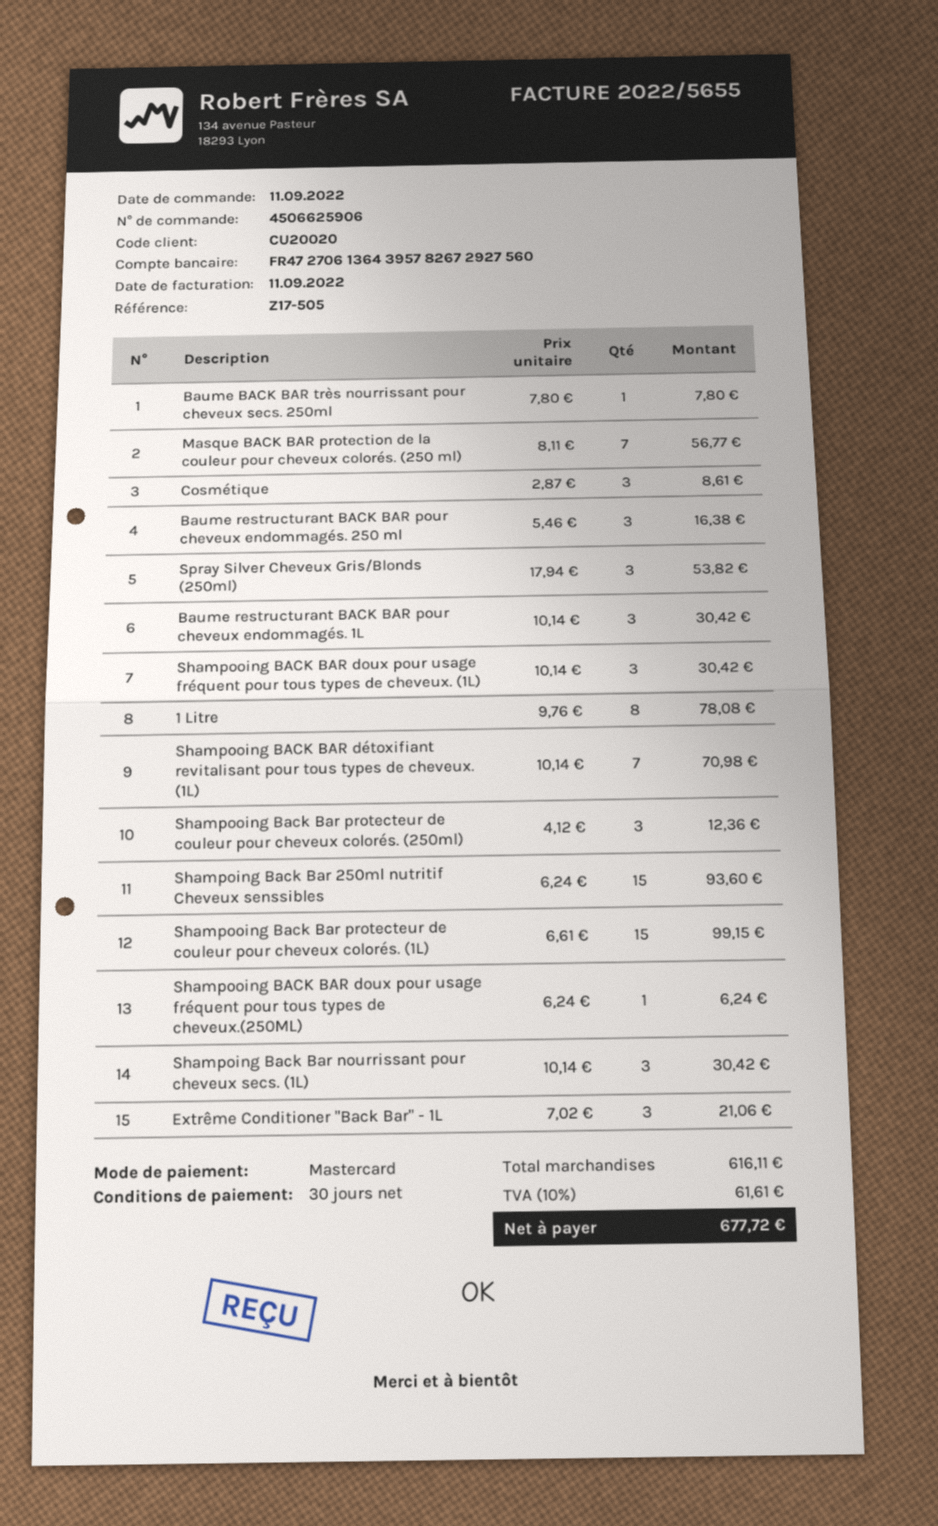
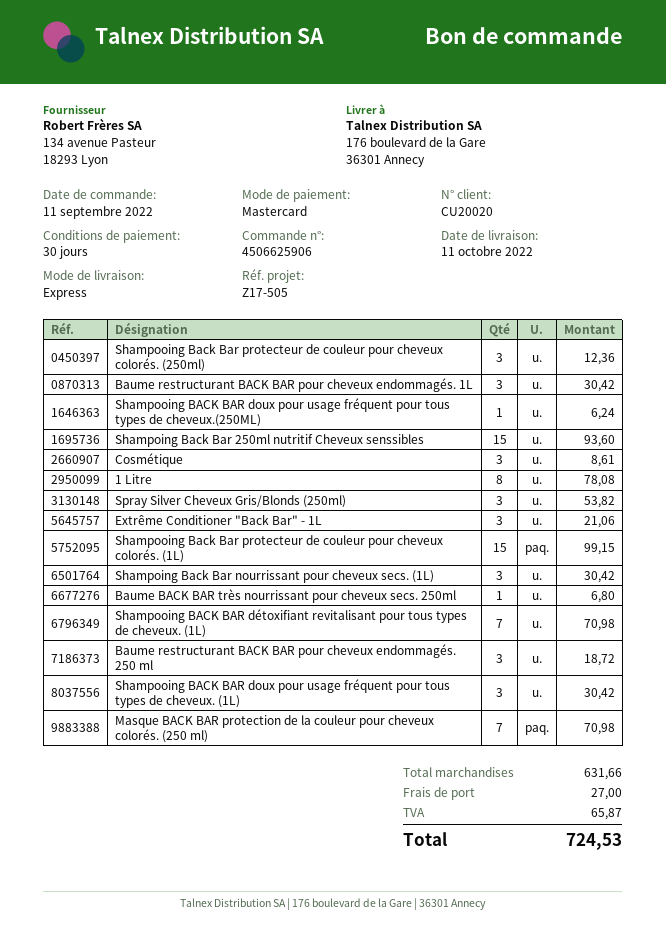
Baume BACK BAR très nourrissant pour cheveux secs. 250ml: 1 for 7.80 -> 1 for 6.80
Masque BACK BAR protection de la couleur pour cheveux colorés. (250 ml): 7 for 56.77 -> 7 for 70.98
Baume restructurant BACK BAR pour cheveux endommagés. 250 ml: 3 for 16.38 -> 3 for 18.72
subtotal: 616.11 -> 631.66
shipping: none -> 27.00
tax: 61.61 -> 65.87
total: 677.72 -> 724.53

